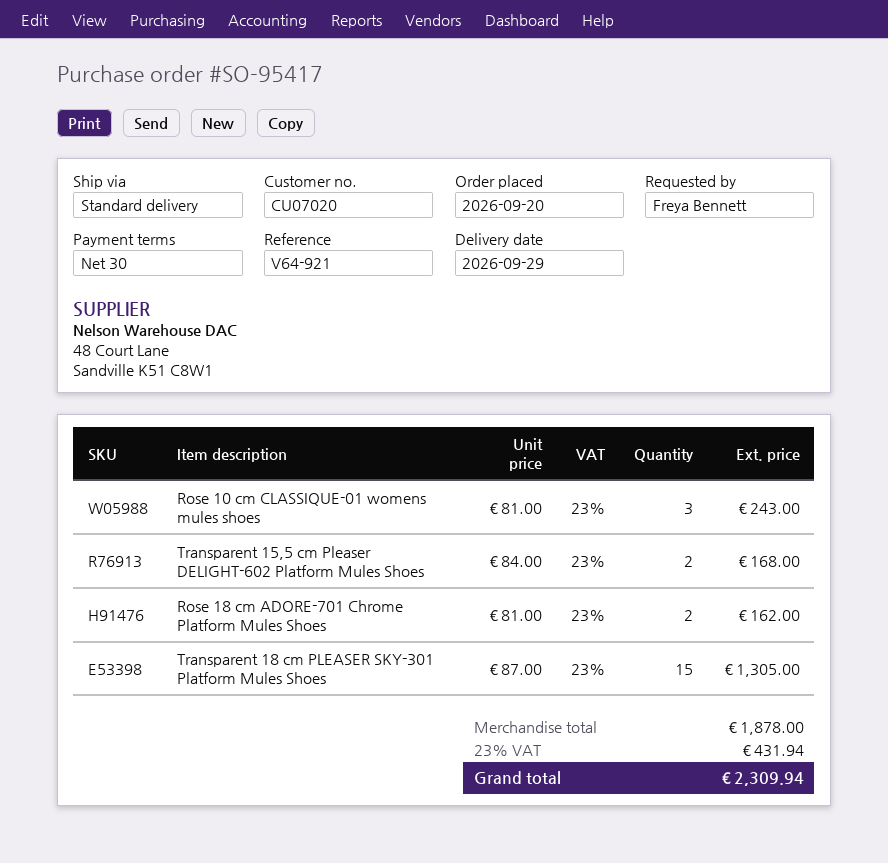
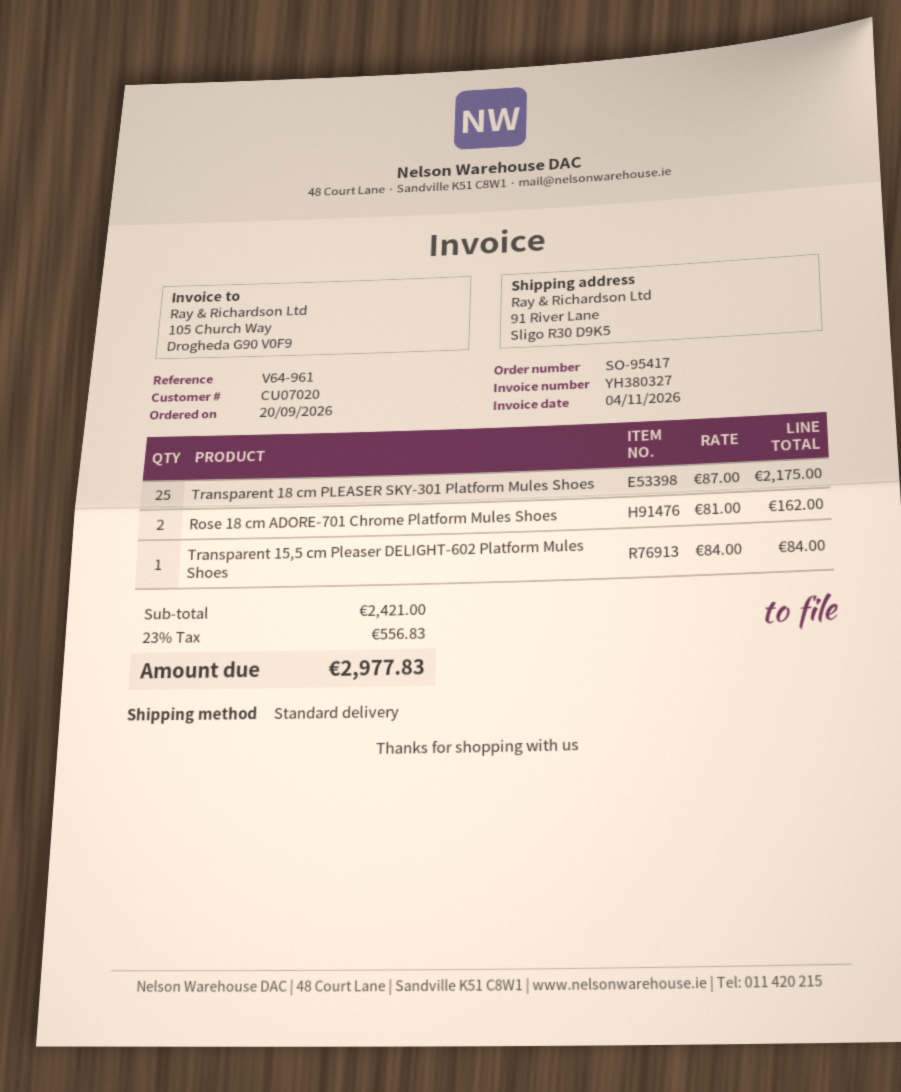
reference: V64-921 -> V64-961
Rose 10 cm CLASSIQUE-01 womens mules shoes: 3 x 81.00 = 243.00 -> none
Transparent 15,5 cm Pleaser DELIGHT-602 Platform Mules Shoes: 2 x 84.00 = 168.00 -> 1 x 84.00 = 84.00
Transparent 18 cm PLEASER SKY-301 Platform Mules Shoes: 15 x 87.00 = 1305.00 -> 25 x 87.00 = 2175.00
subtotal: 1878.00 -> 2421.00
tax: 23% = 431.94 -> 23% = 556.83
total: 2309.94 -> 2977.83

